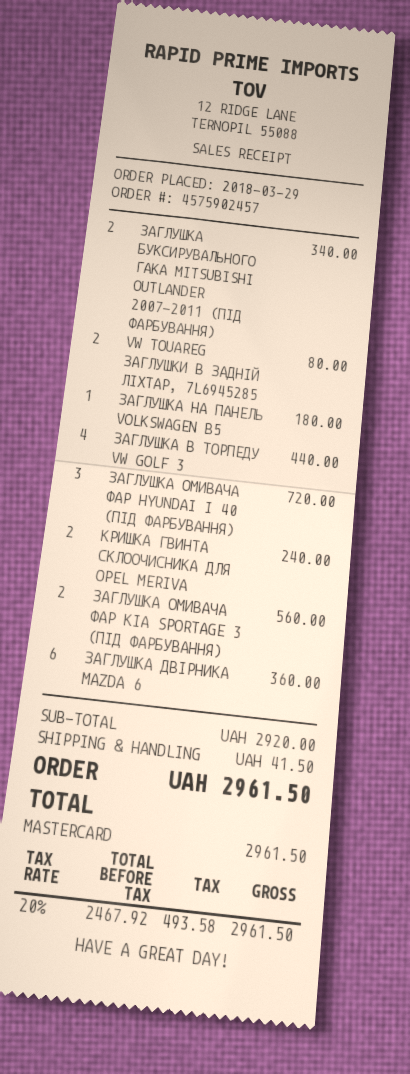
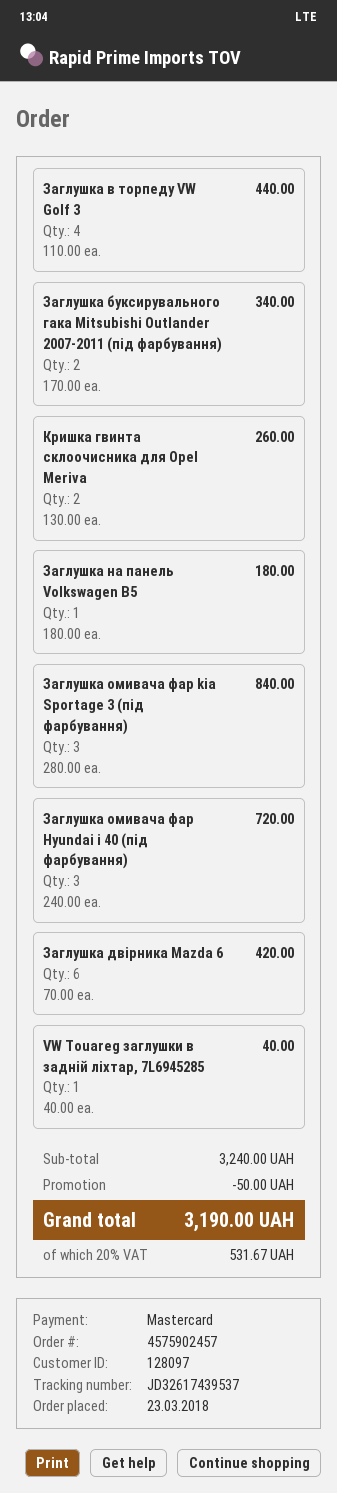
order date: 2018-03-29 -> 2018-03-23
VW TOUAREG ЗАГЛУШКИ В ЗАДНІЙ ЛІХТАР, 7L6945285: 2 for 80.00 -> 1 for 40.00
КРИШКА ГВИНТА СКЛООЧИСНИКА ДЛЯ OPEL MERIVA: 2 for 240.00 -> 2 for 260.00
ЗАГЛУШКА ОМИВАЧА ФАР KIA SPORTAGE 3 (ПІД ФАРБУВАННЯ): 2 for 560.00 -> 3 for 840.00
ЗАГЛУШКА ДВІРНИКА MAZDA 6: 6 for 360.00 -> 6 for 420.00
subtotal: 2920.00 -> 3240.00
discount: none -> 50.00
shipping: 41.50 -> none
tax: 20% = 493.58 -> 20% = 531.67
total: 2961.50 -> 3190.00

